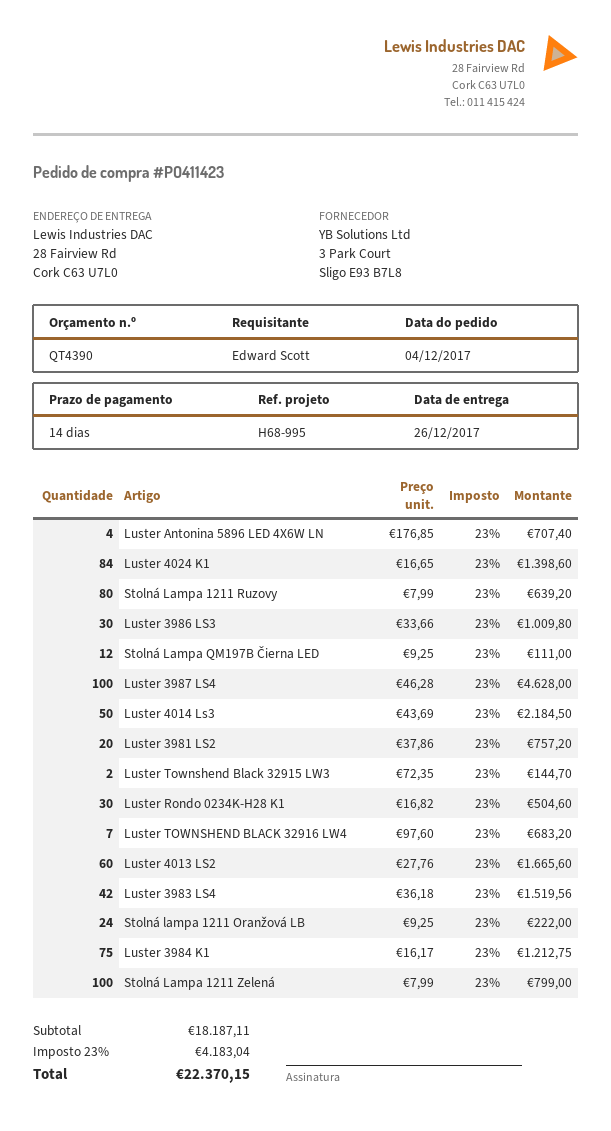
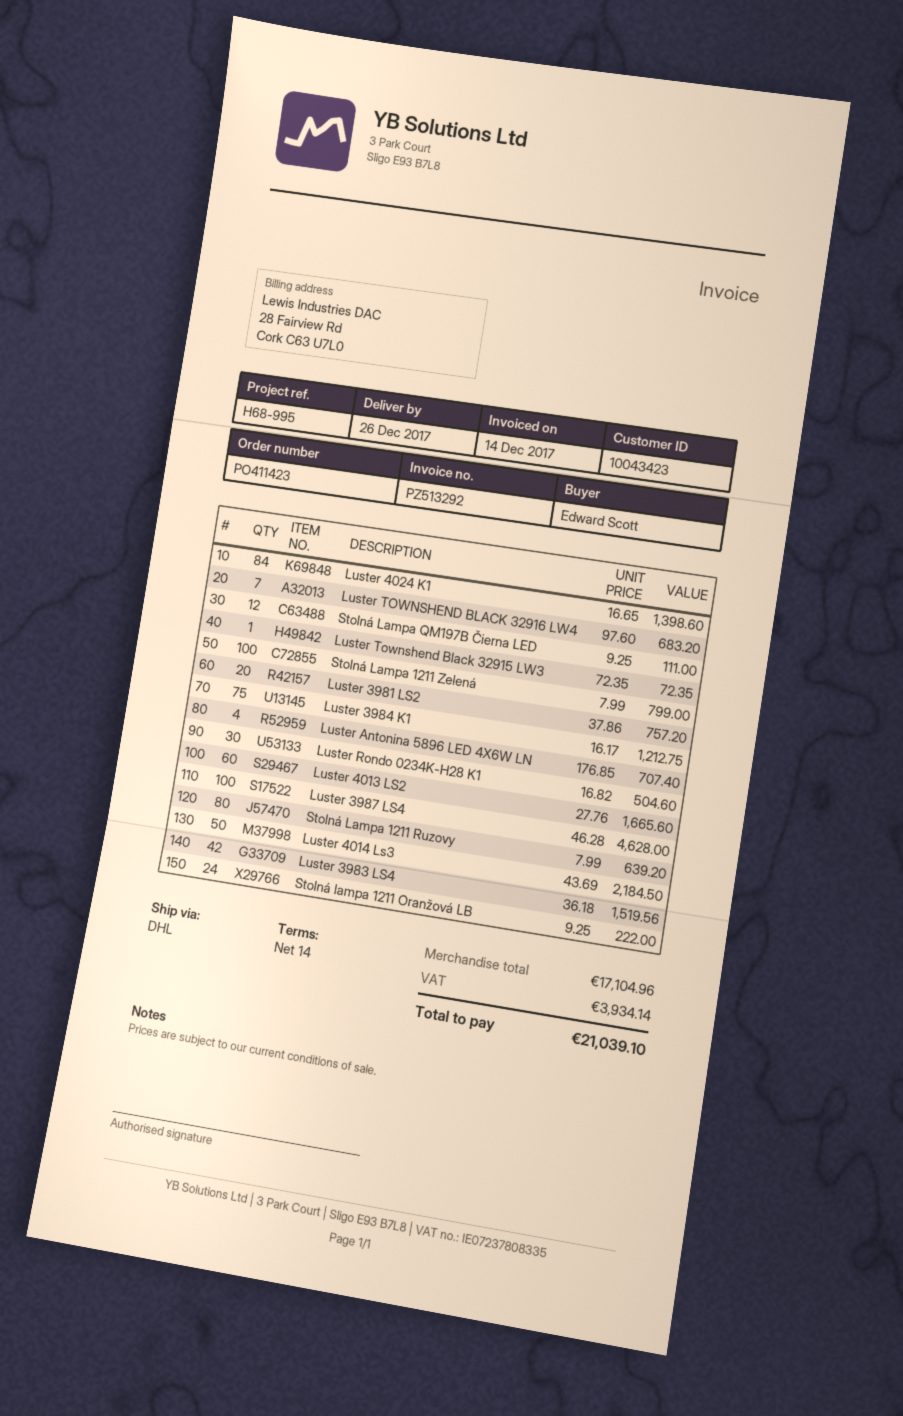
Luster 3986 LS3: 30 x 33.66 = 1009.80 -> none
Luster Townshend Black 32915 LW3: 2 x 72.35 = 144.70 -> 1 x 72.35 = 72.35
subtotal: 18187.11 -> 17104.96
tax: 4183.04 -> 3934.14
total: 22370.15 -> 21039.10

